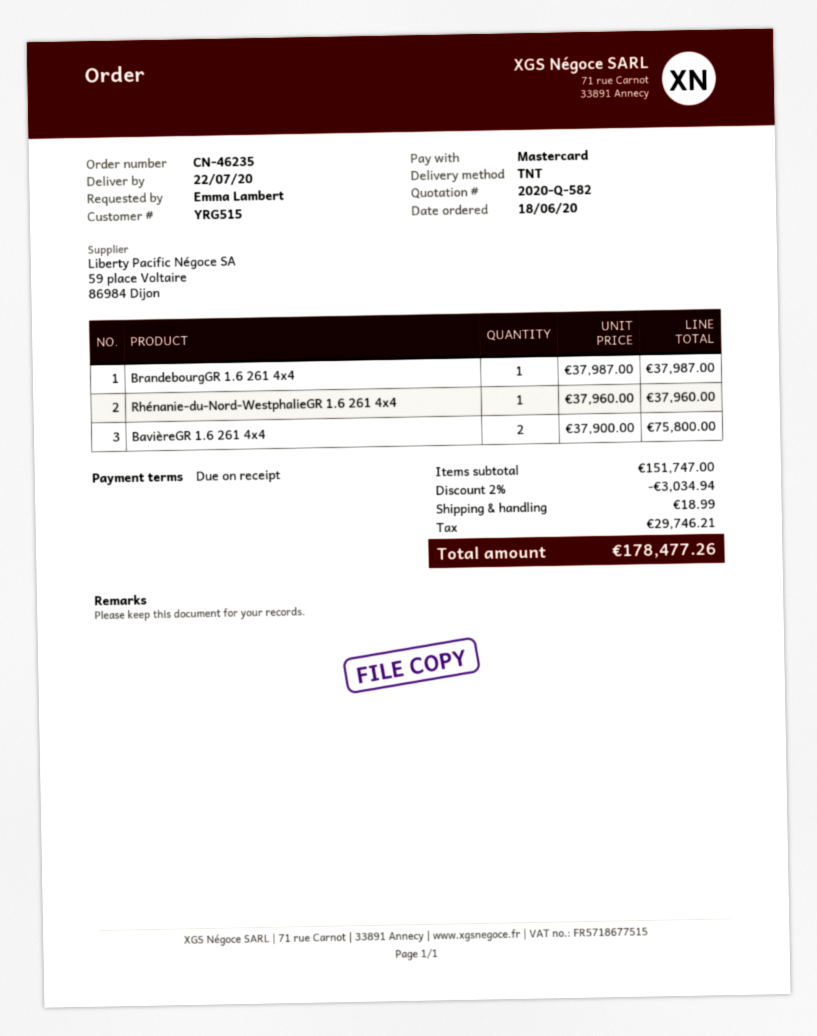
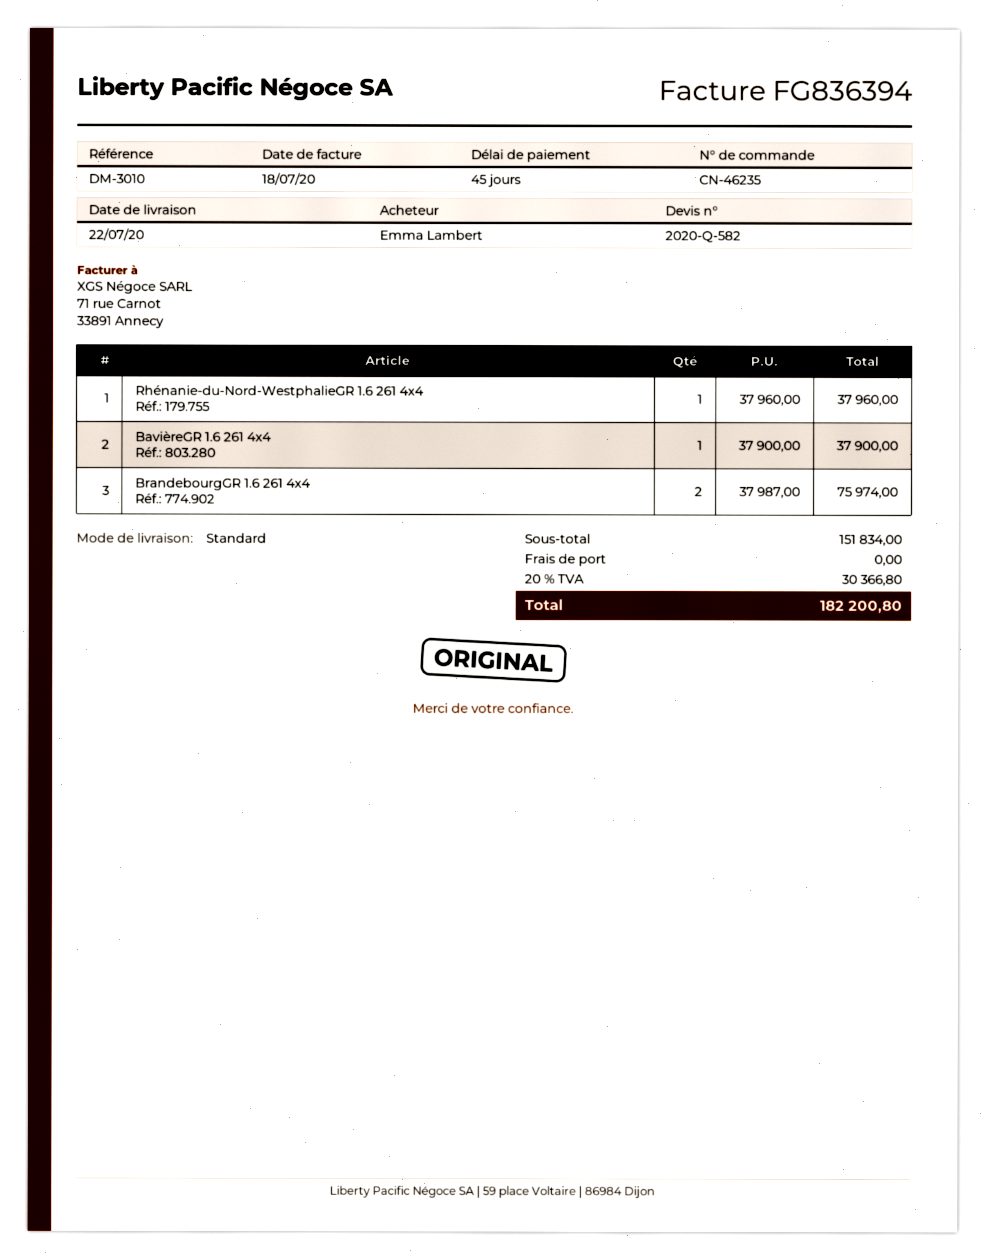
payment terms: on receipt -> 45 days
shipping method: TNT -> standard
BrandebourgGR 1.6 261 4x4: 1 x 37987.00 = 37987.00 -> 2 x 37987.00 = 75974.00
BavièreGR 1.6 261 4x4: 2 x 37900.00 = 75800.00 -> 1 x 37900.00 = 37900.00
subtotal: 151747.00 -> 151834.00
discount: 2% = 3034.94 -> none
shipping: 18.99 -> 0.00
tax: 29746.21 -> 30366.80
total: 178477.26 -> 182200.80

